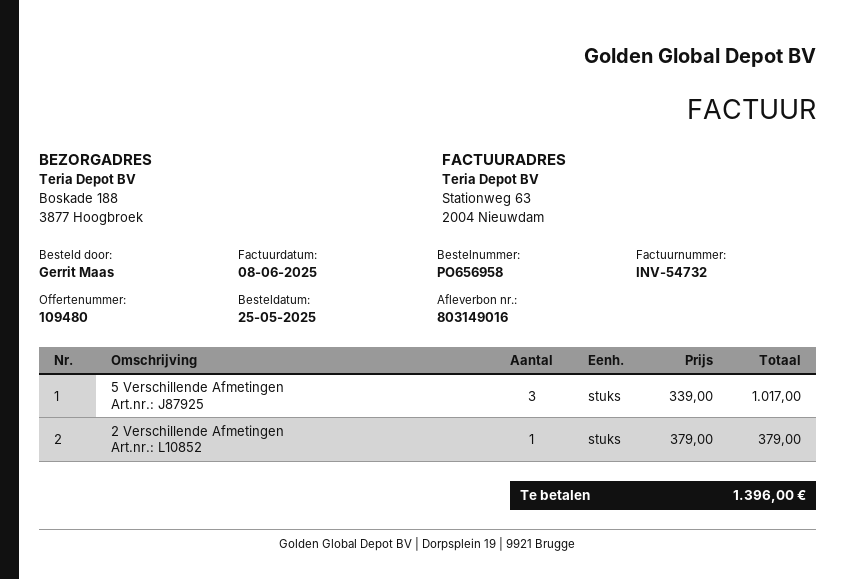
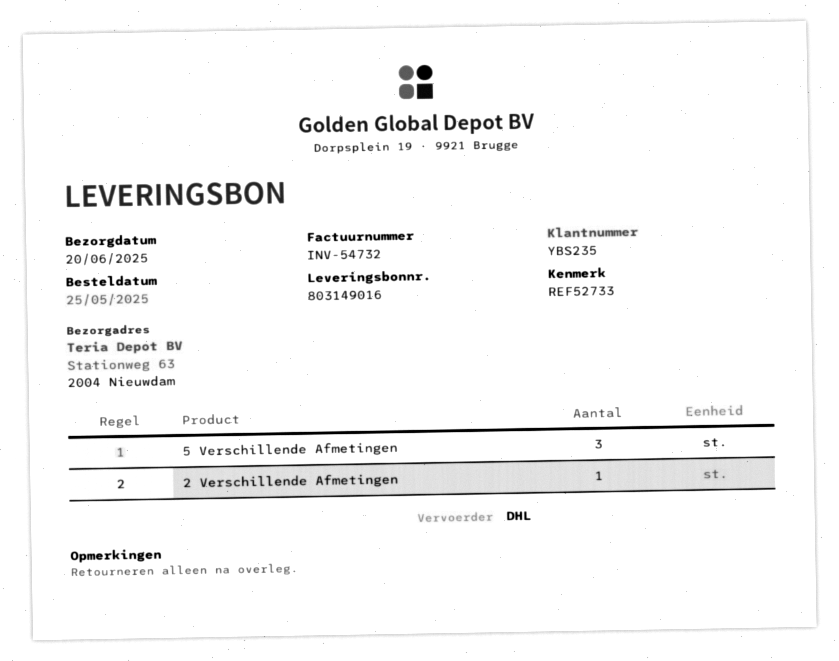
ship to: Boskade 188, 3877 Hoogbroek -> Stationweg 63, 2004 Nieuwdam

